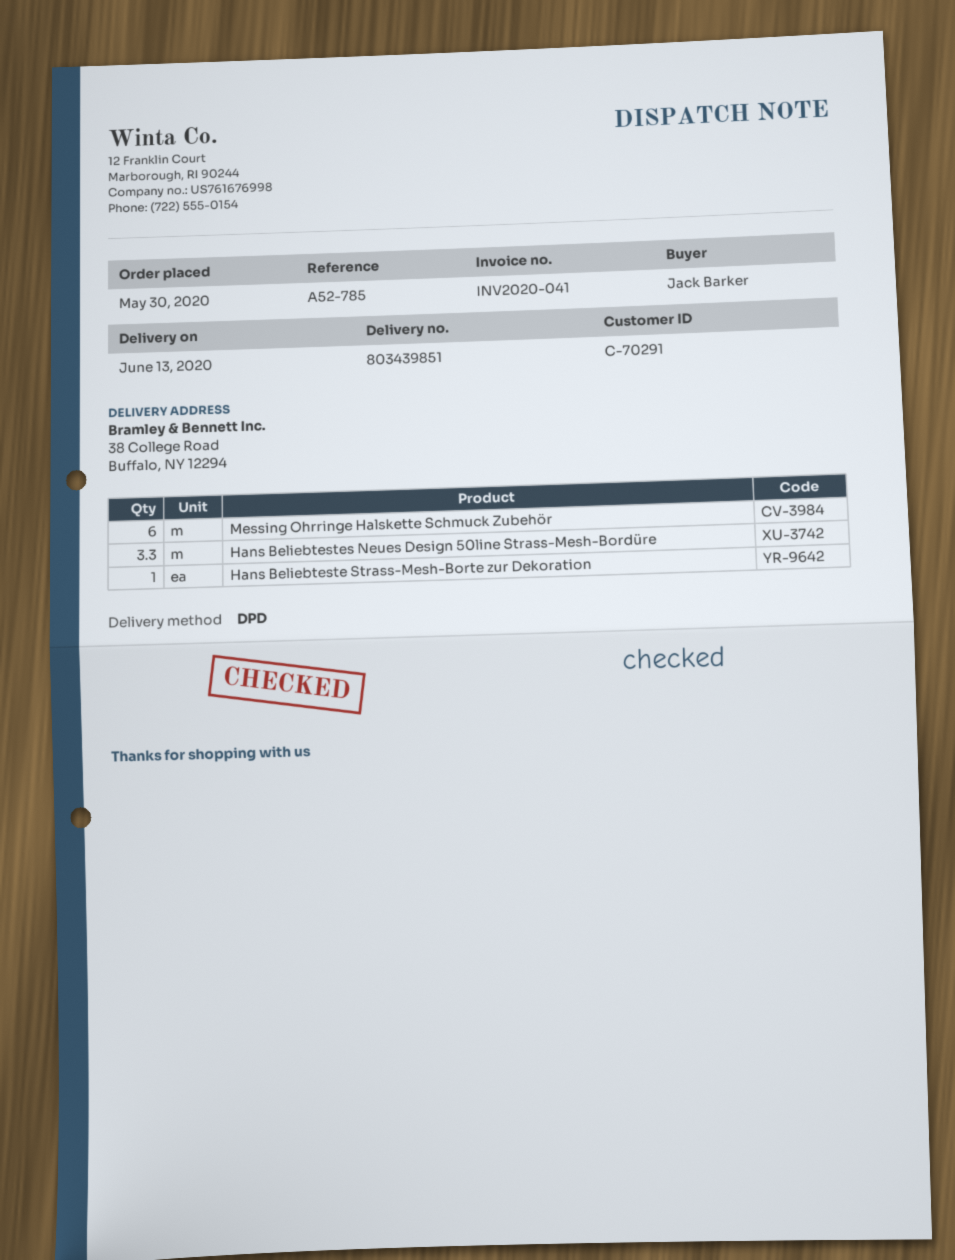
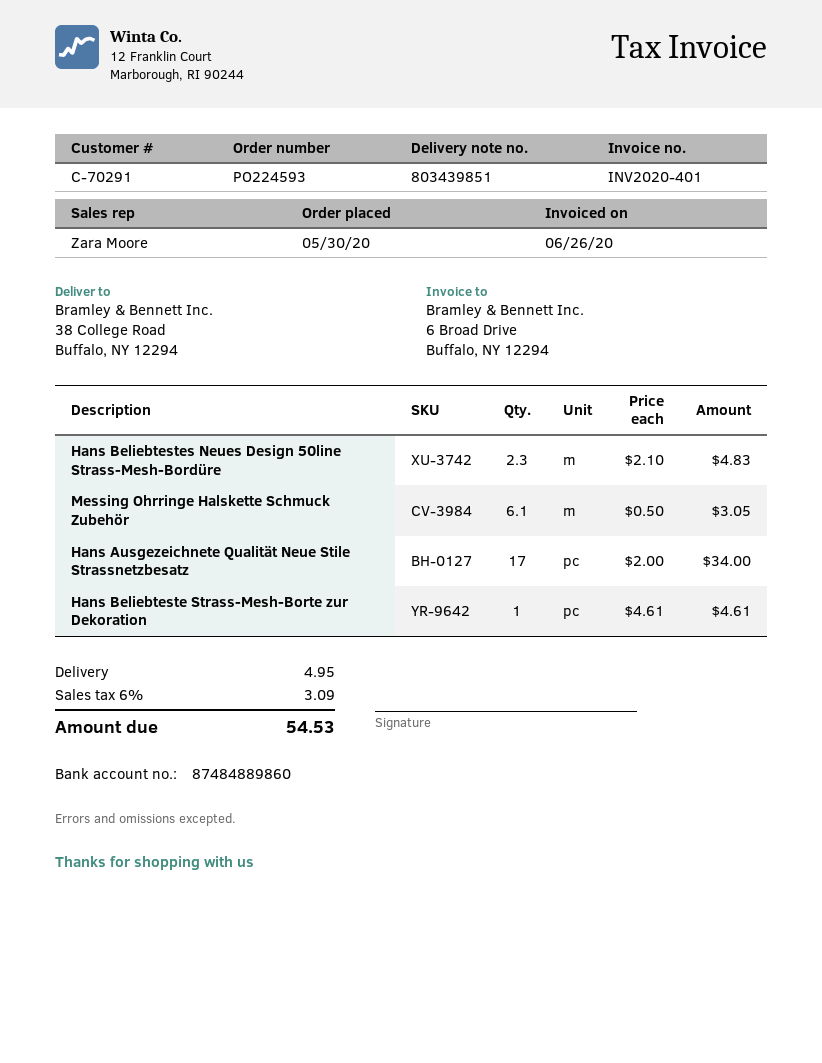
invoice number: INV2020-041 -> INV2020-401
Messing Ohrringe Halskette Schmuck Zubehör: 6 -> 6.1
Hans Beliebtestes Neues Design 50line Strass-Mesh-Bordüre: 3.3 -> 2.3
Hans Ausgezeichnete Qualität Neue Stile Strassnetzbesatz: none -> 17

